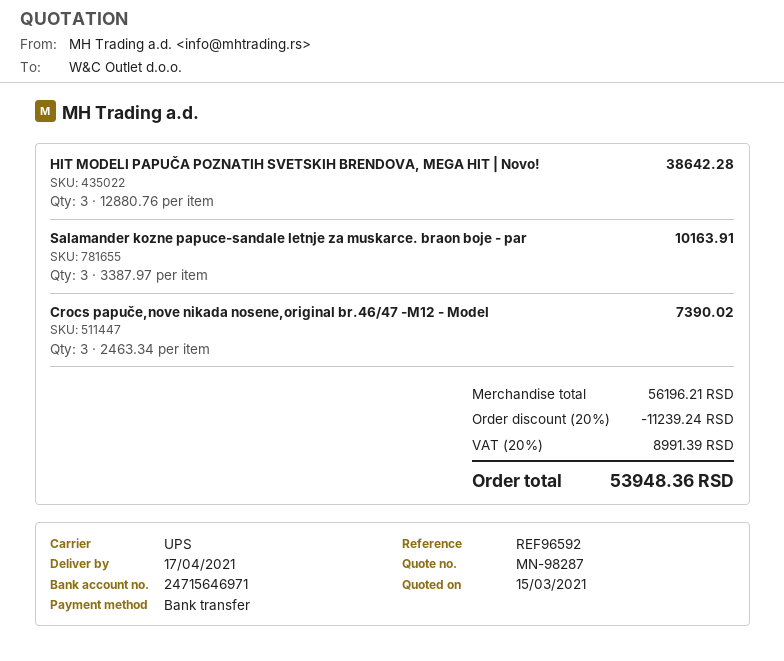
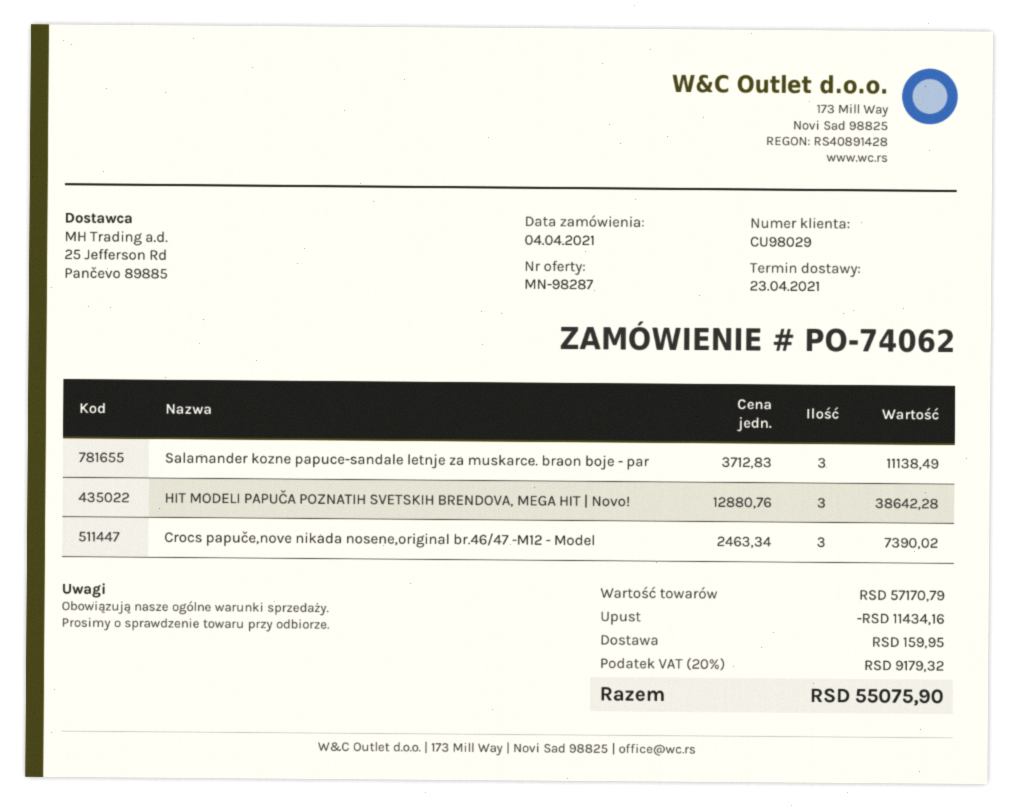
delivery date: 2021-04-17 -> 2021-04-23
Salamander kozne papuce-sandale letnje za muskarce. braon boje - par: 3 x 3387.97 = 10163.91 -> 3 x 3712.83 = 11138.49
subtotal: 56196.21 -> 57170.79
discount: 11239.24 -> 11434.16
shipping: none -> 159.95
tax: 20% = 8991.39 -> 20% = 9179.32
total: 53948.36 -> 55075.90

